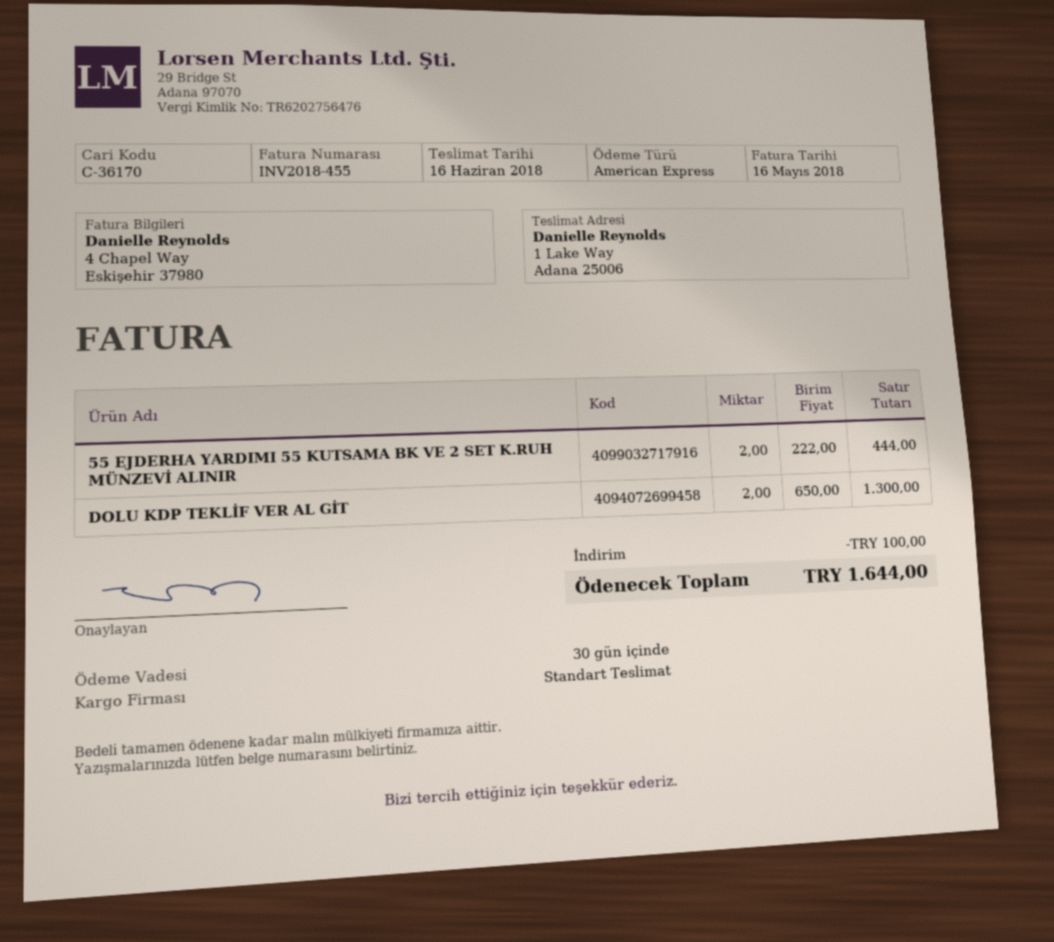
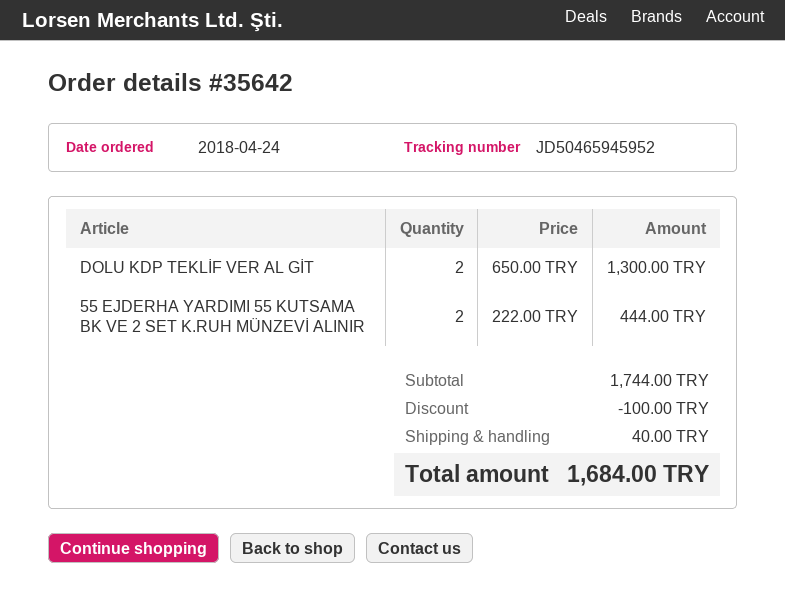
shipping: none -> 40.00
total: 1644.00 -> 1684.00

